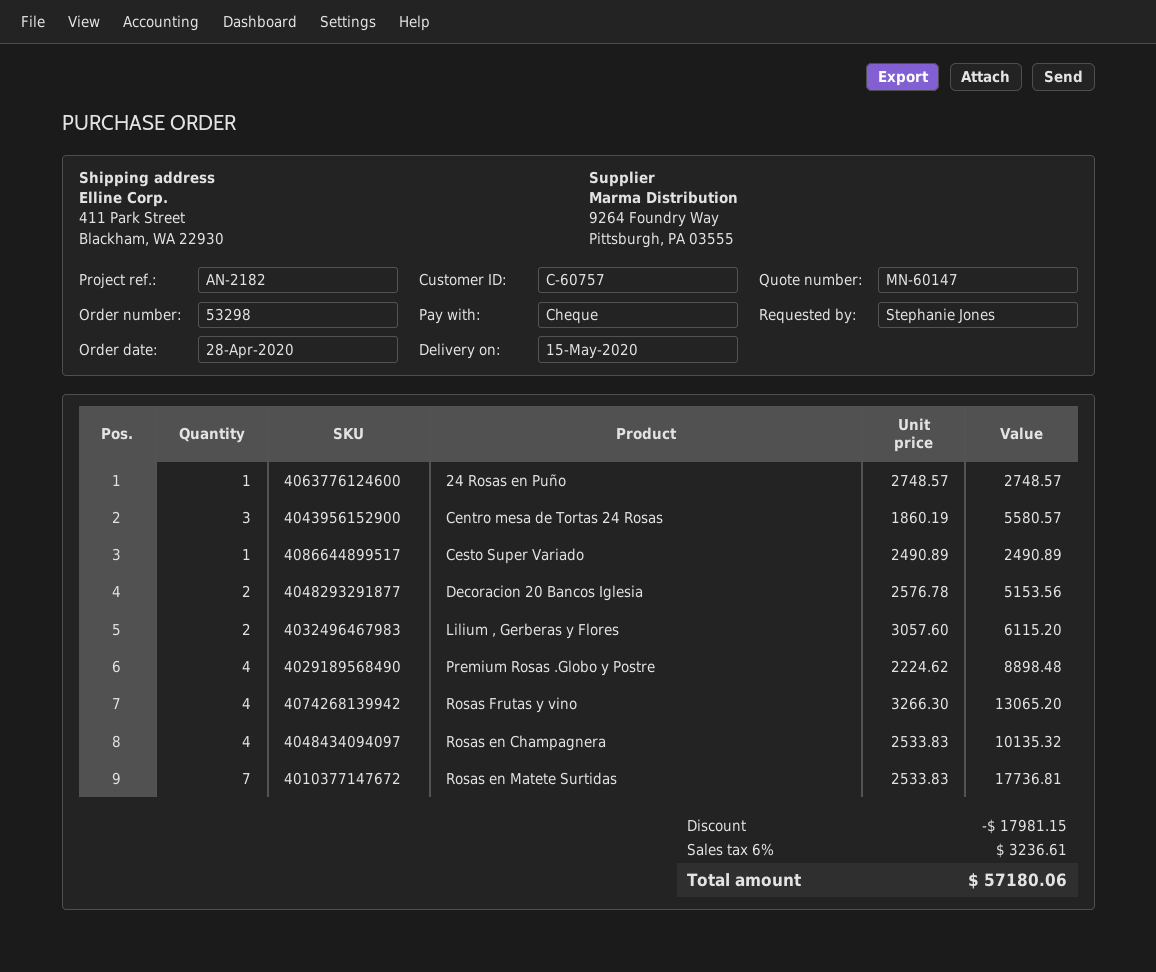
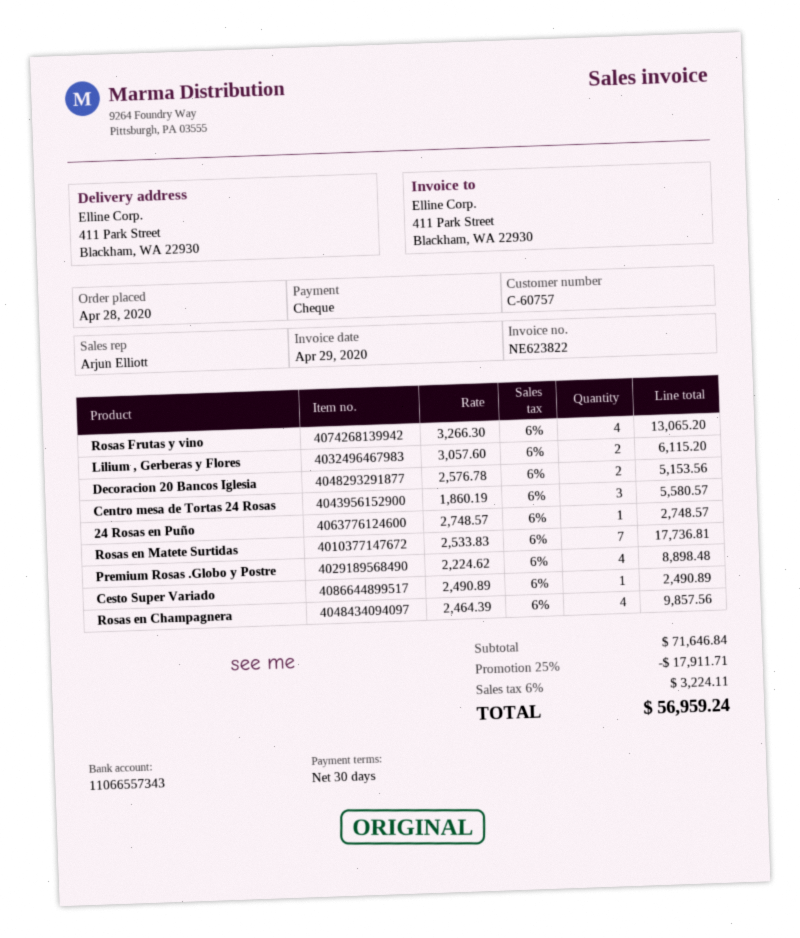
Rosas en Champagnera: 4 x 2533.83 = 10135.32 -> 4 x 2464.39 = 9857.56
discount: 17981.15 -> 17911.71
tax: 6% = 3236.61 -> 6% = 3224.11
total: 57180.06 -> 56959.24

